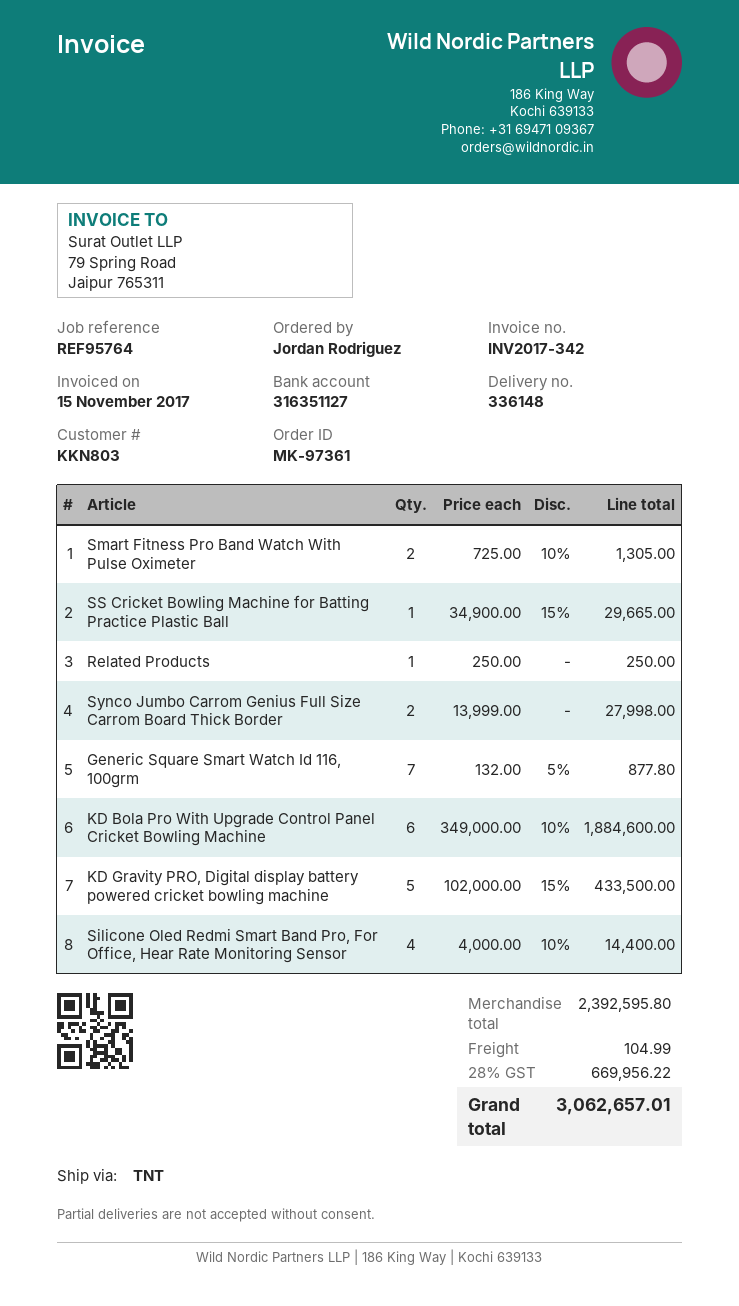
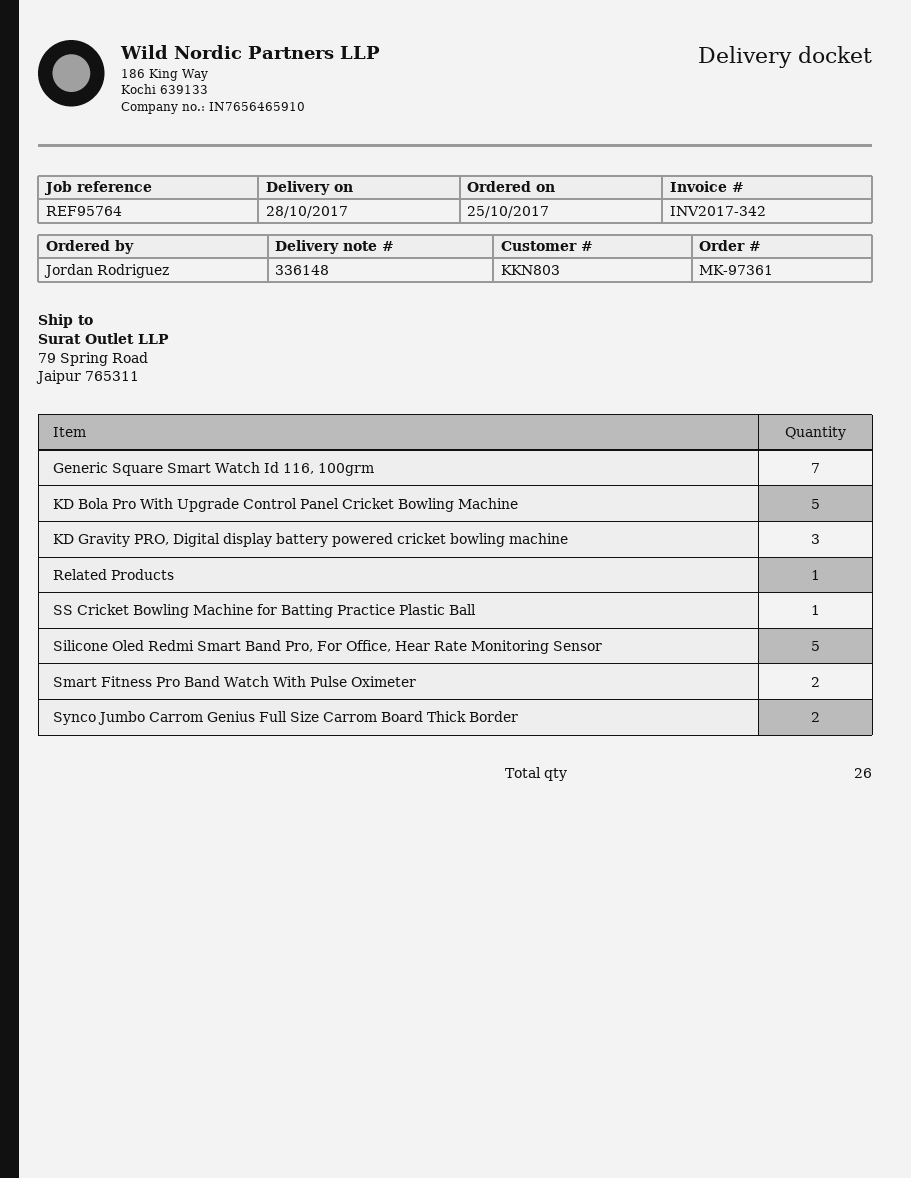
KD Bola Pro With Upgrade Control Panel Cricket Bowling Machine: 6 -> 5
KD Gravity PRO, Digital display battery powered cricket bowling machine: 5 -> 3
Silicone Oled Redmi Smart Band Pro, For Office, Hear Rate Monitoring Sensor: 4 -> 5

